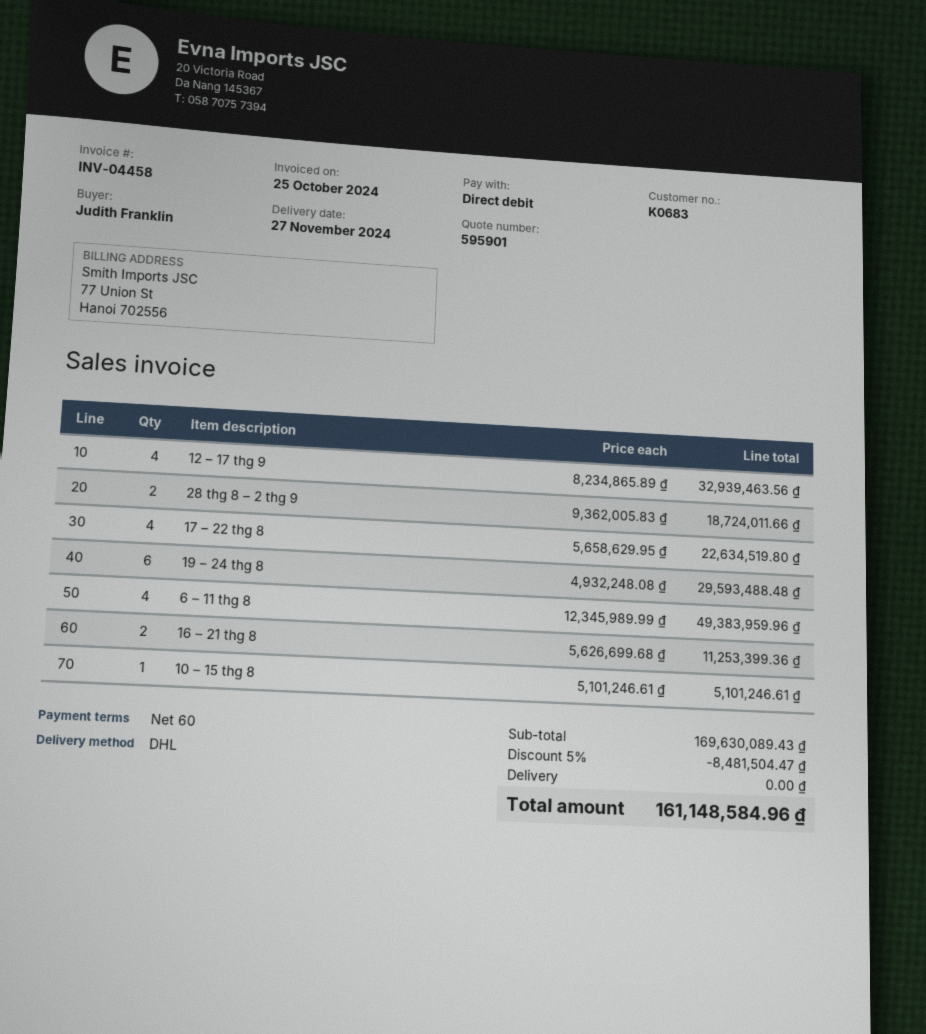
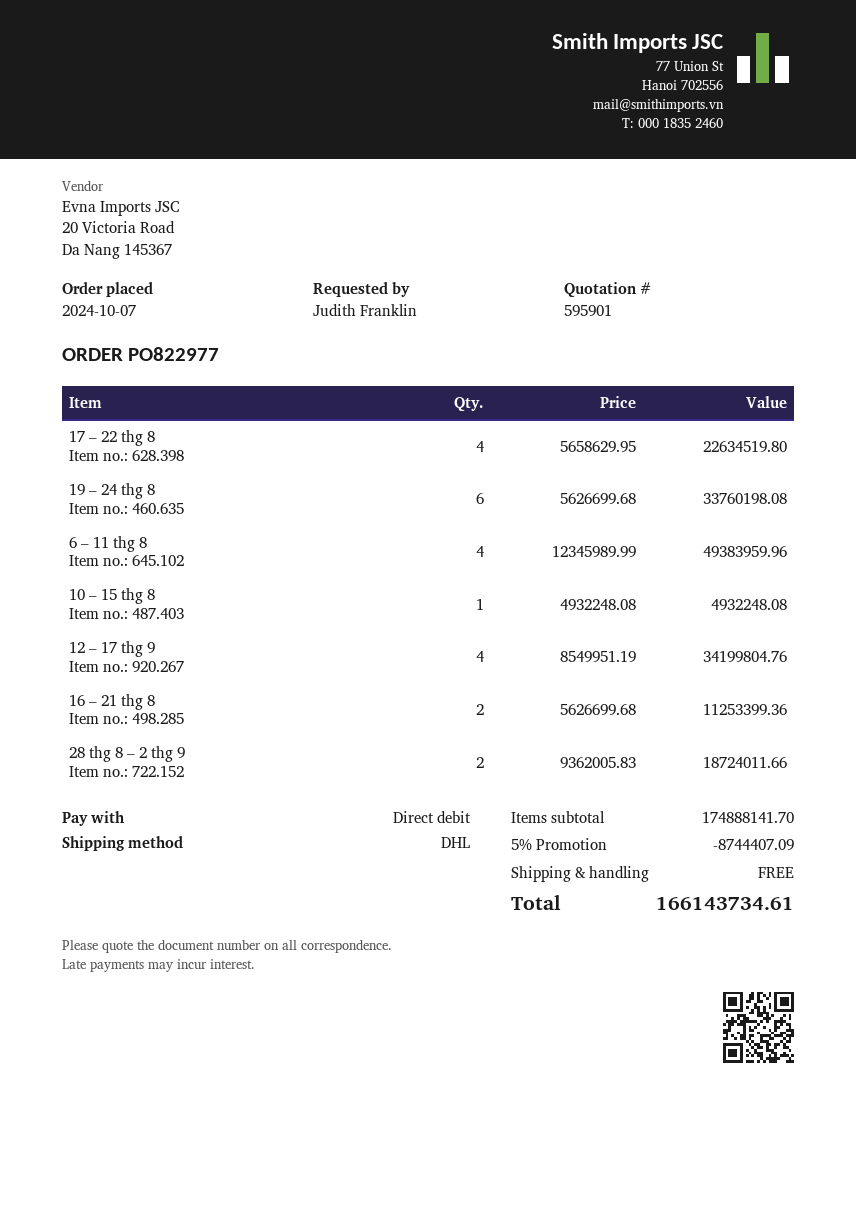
12 – 17 thg 9: 4 x 8234865.89 = 32939463.56 -> 4 x 8549951.19 = 34199804.76
19 – 24 thg 8: 6 x 4932248.08 = 29593488.48 -> 6 x 5626699.68 = 33760198.08
10 – 15 thg 8: 1 x 5101246.61 = 5101246.61 -> 1 x 4932248.08 = 4932248.08
subtotal: 169630089.43 -> 174888141.70
discount: 5% = 8481504.47 -> 5% = 8744407.09
total: 161148584.96 -> 166143734.61

